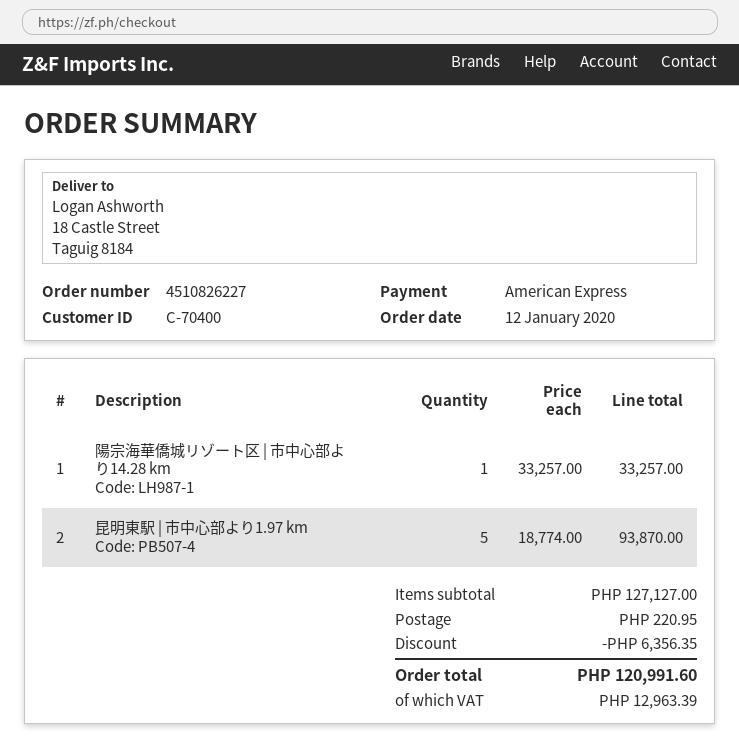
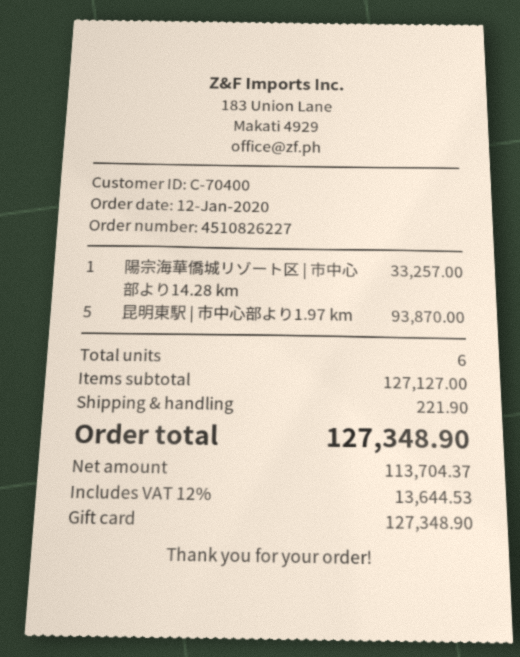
payment method: American Express -> gift card
discount: 6356.35 -> none
shipping: 220.95 -> 221.90
tax: 12963.39 -> 13644.53
total: 120991.60 -> 127348.90

